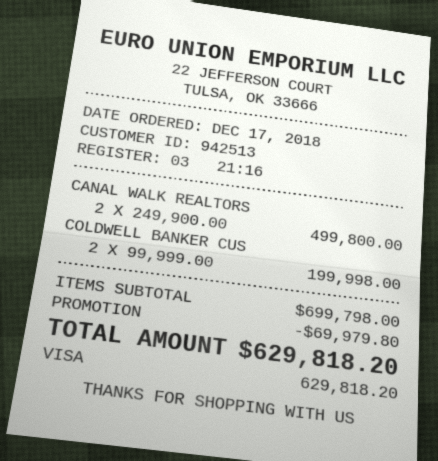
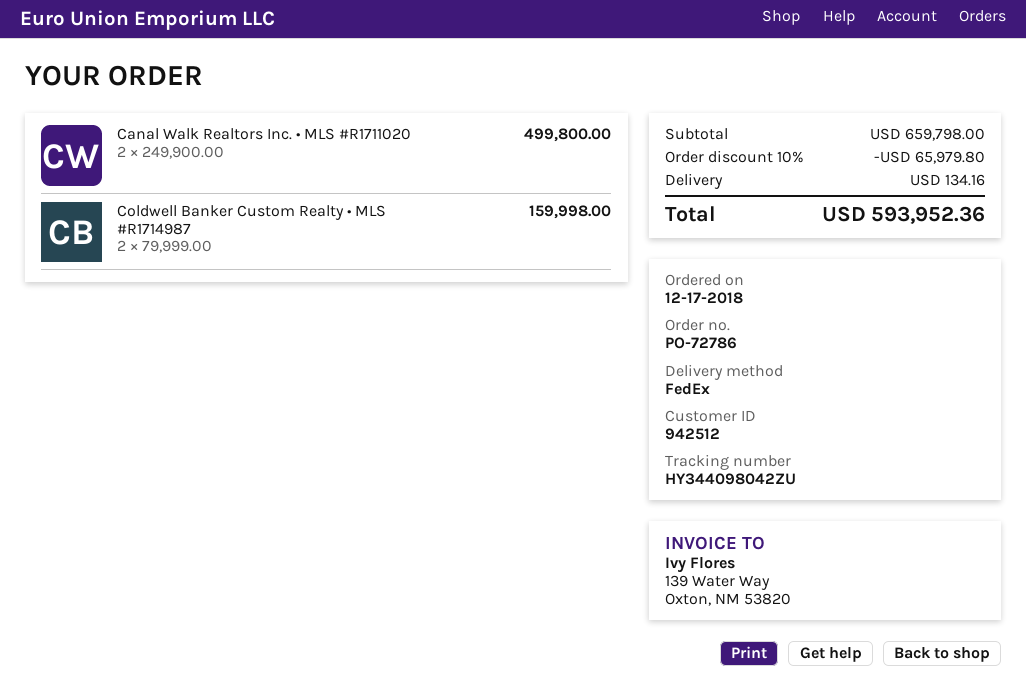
customer number: 942513 -> 942512
COLDWELL BANKER CUS: 2 x 99999.00 = 199998.00 -> 2 x 79999.00 = 159998.00
subtotal: 699798.00 -> 659798.00
discount: 69979.80 -> 65979.80
shipping: none -> 134.16
total: 629818.20 -> 593952.36

